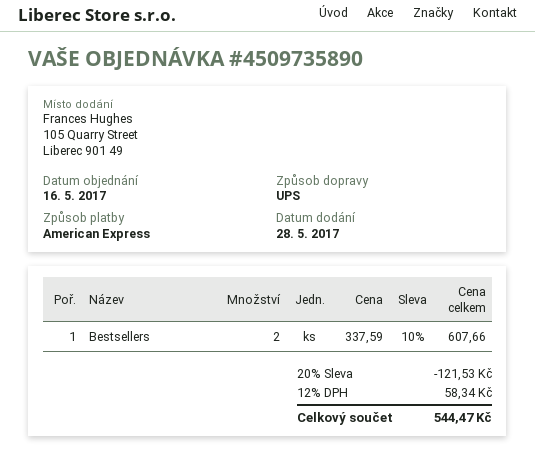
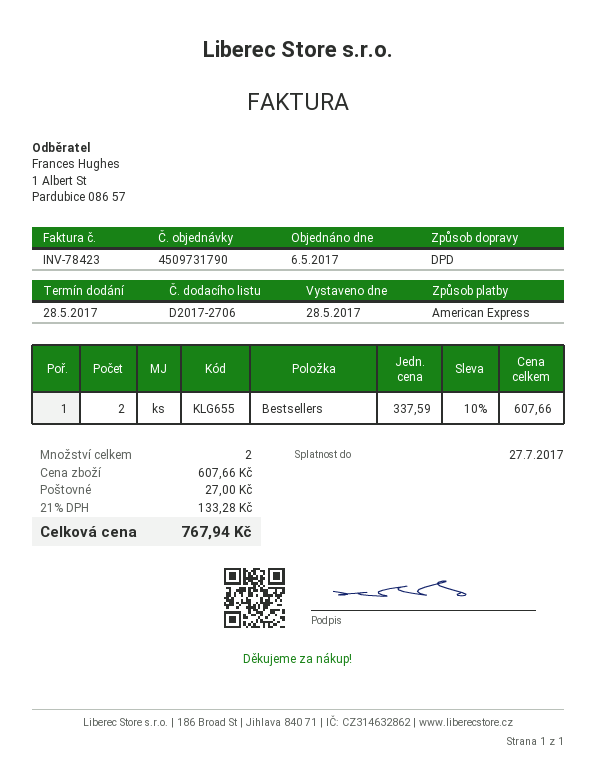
order number: 4509735890 -> 4509731790
order date: 2017-05-16 -> 2017-05-06
shipping method: UPS -> DPD
discount: 20% = 121.53 -> none
shipping: none -> 27.00
tax: 12% = 58.34 -> 21% = 133.28
total: 544.47 -> 767.94

